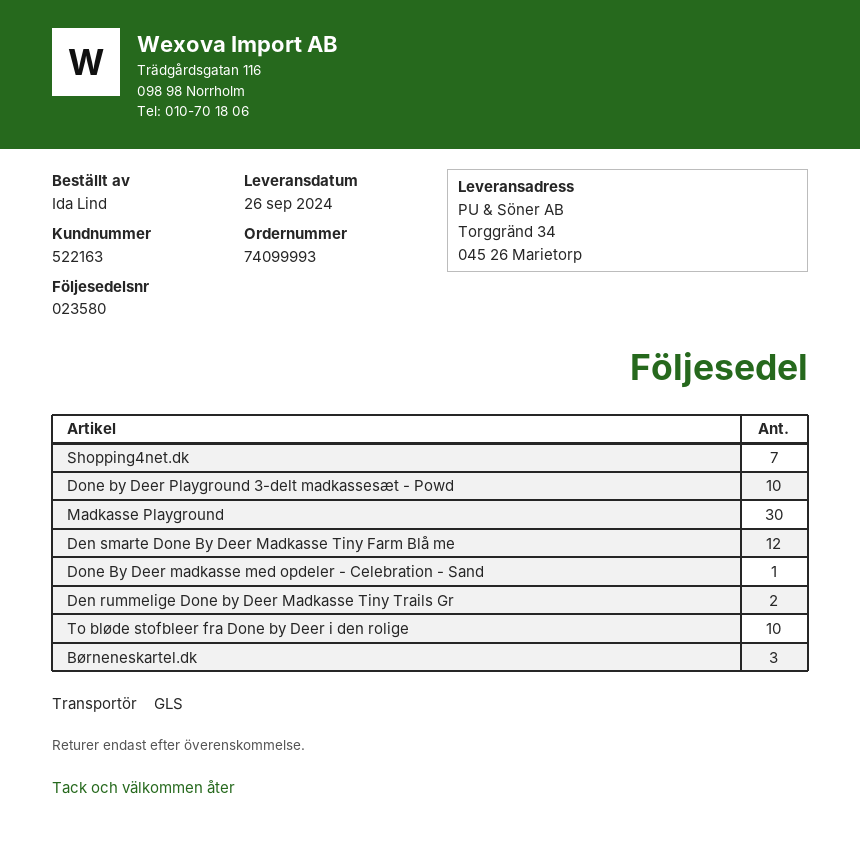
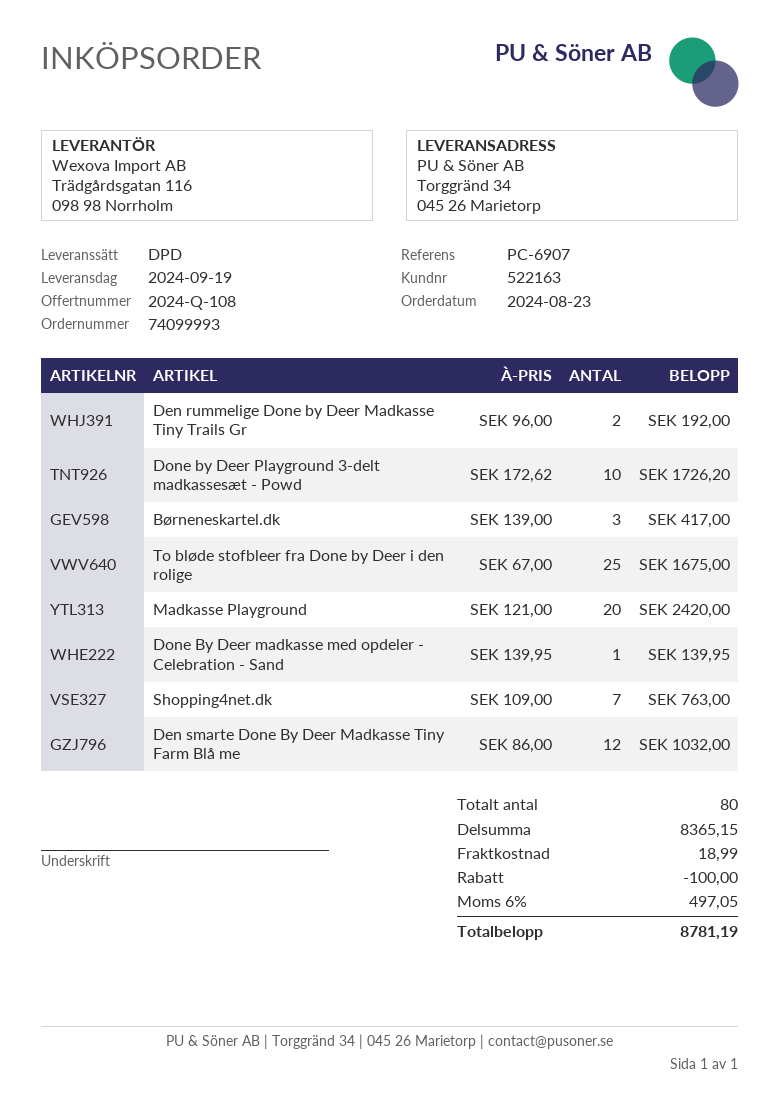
delivery date: 2024-09-26 -> 2024-09-19
shipping method: GLS -> DPD
Madkasse Playground: 30 -> 20
To bløde stofbleer fra Done by Deer i den rolige: 10 -> 25

